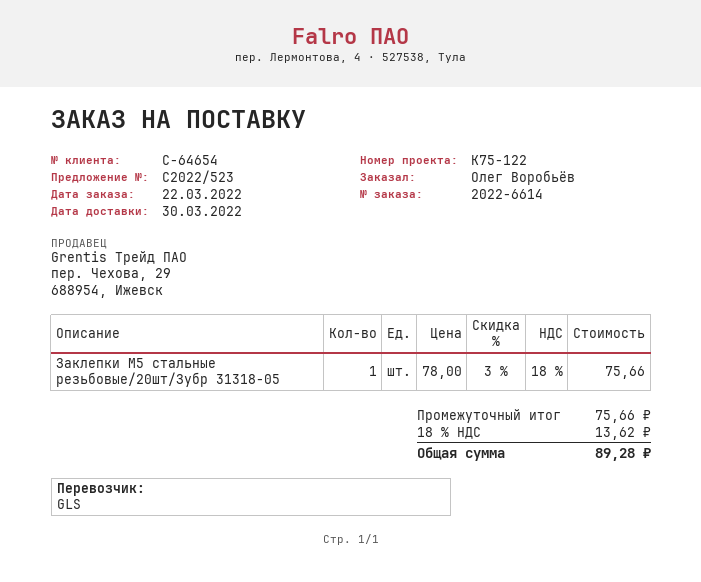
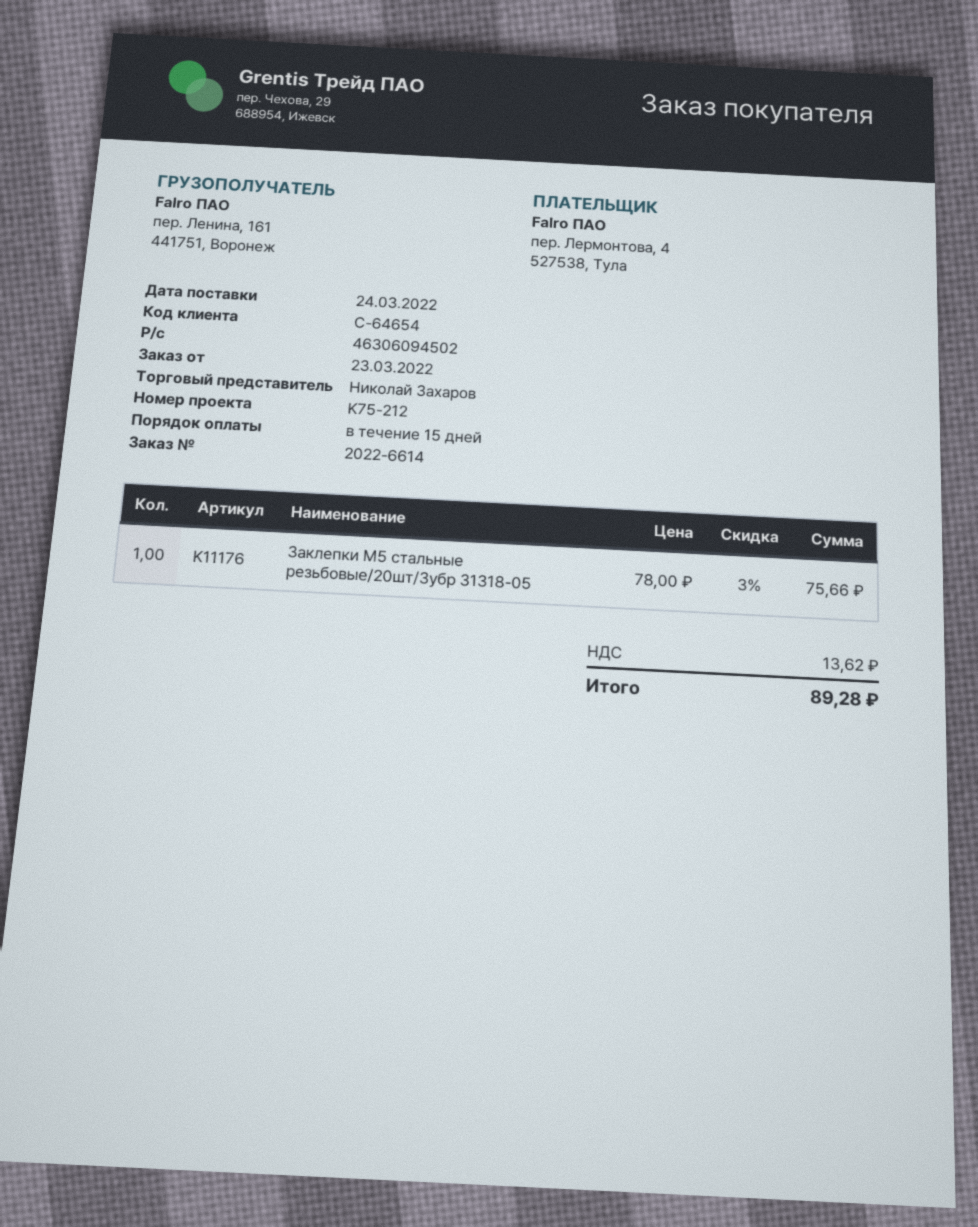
order date: 2022-03-22 -> 2022-03-23
delivery date: 2022-03-30 -> 2022-03-24
reference: K75-122 -> K75-212

